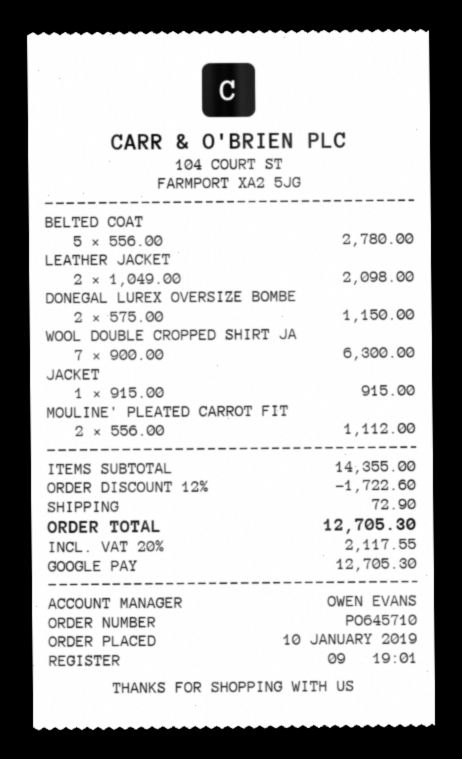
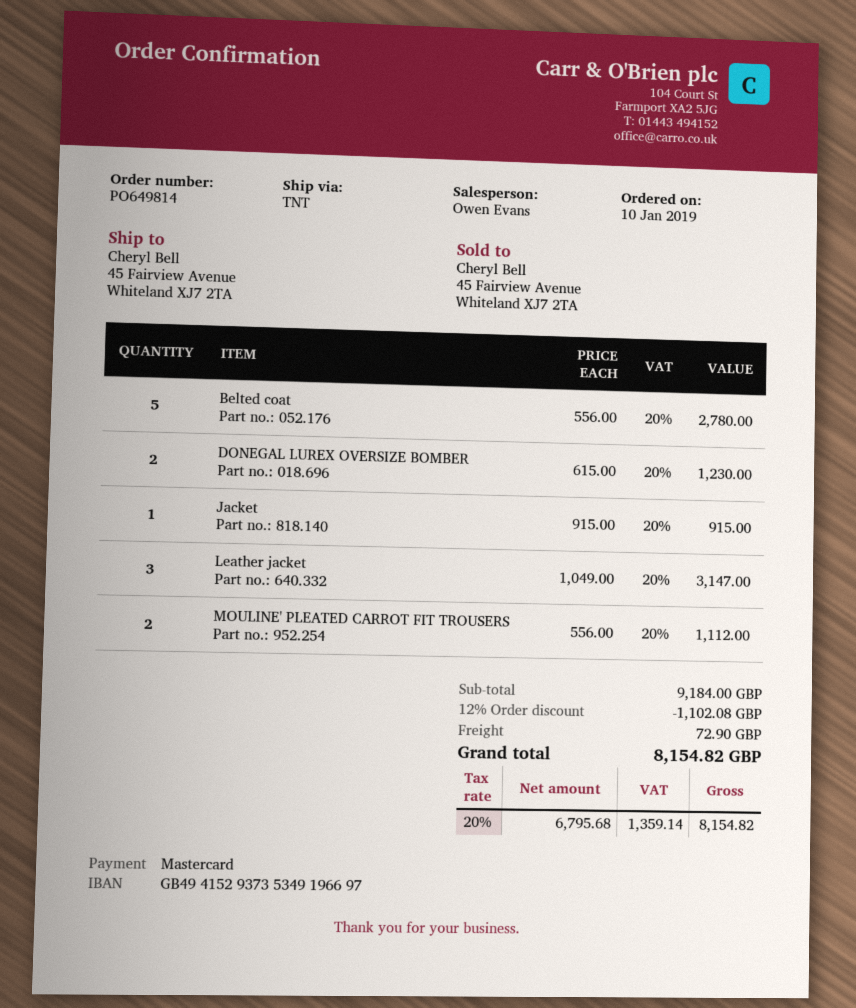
order number: PO645710 -> PO649814
payment method: Google Pay -> Mastercard
LEATHER JACKET: 2 x 1049.00 = 2098.00 -> 3 x 1049.00 = 3147.00
DONEGAL LUREX OVERSIZE BOMBE: 2 x 575.00 = 1150.00 -> 2 x 615.00 = 1230.00
WOOL DOUBLE CROPPED SHIRT JA: 7 x 900.00 = 6300.00 -> none
subtotal: 14355.00 -> 9184.00
discount: 12% = 1722.60 -> 12% = 1102.08
tax: 20% = 2117.55 -> 20% = 1359.14
total: 12705.30 -> 8154.82

